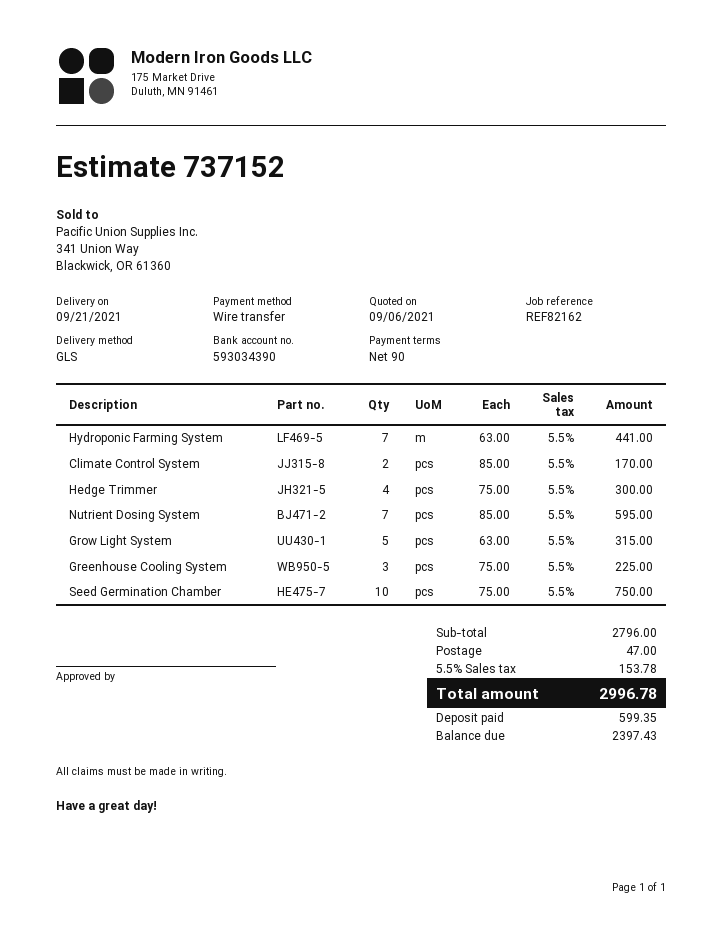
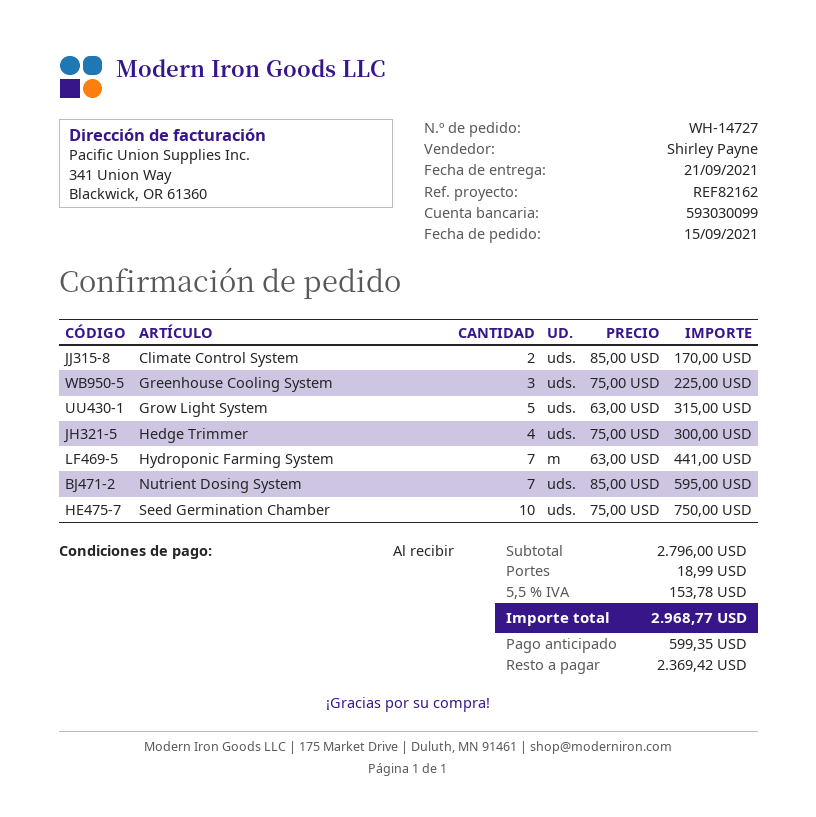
payment terms: 90 days -> on receipt
bank account: 593034390 -> 593030099
shipping: 47.00 -> 18.99
total: 2996.78 -> 2968.77
balance: 2397.43 -> 2369.42

